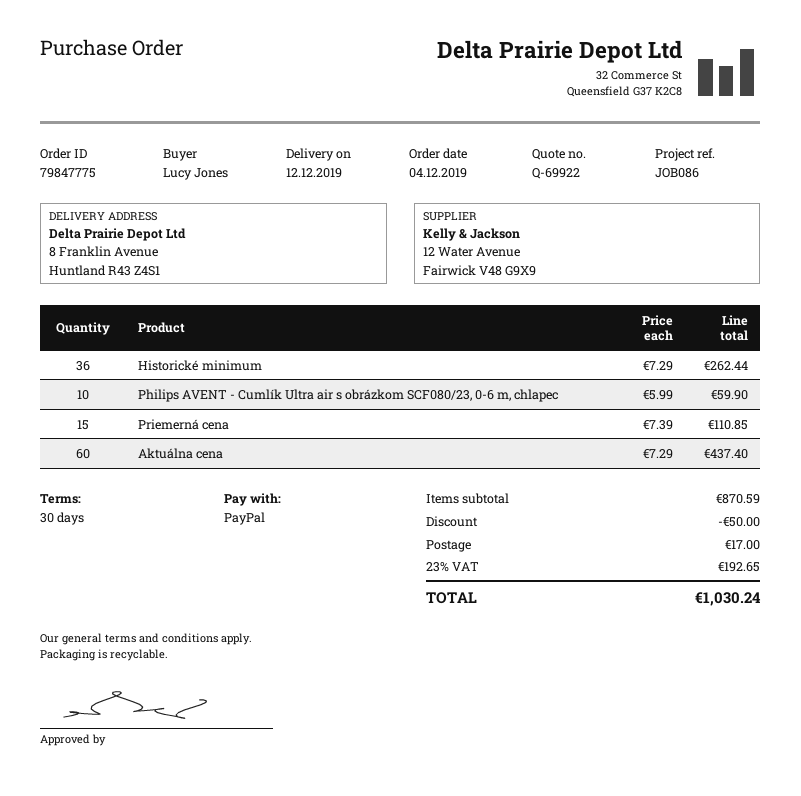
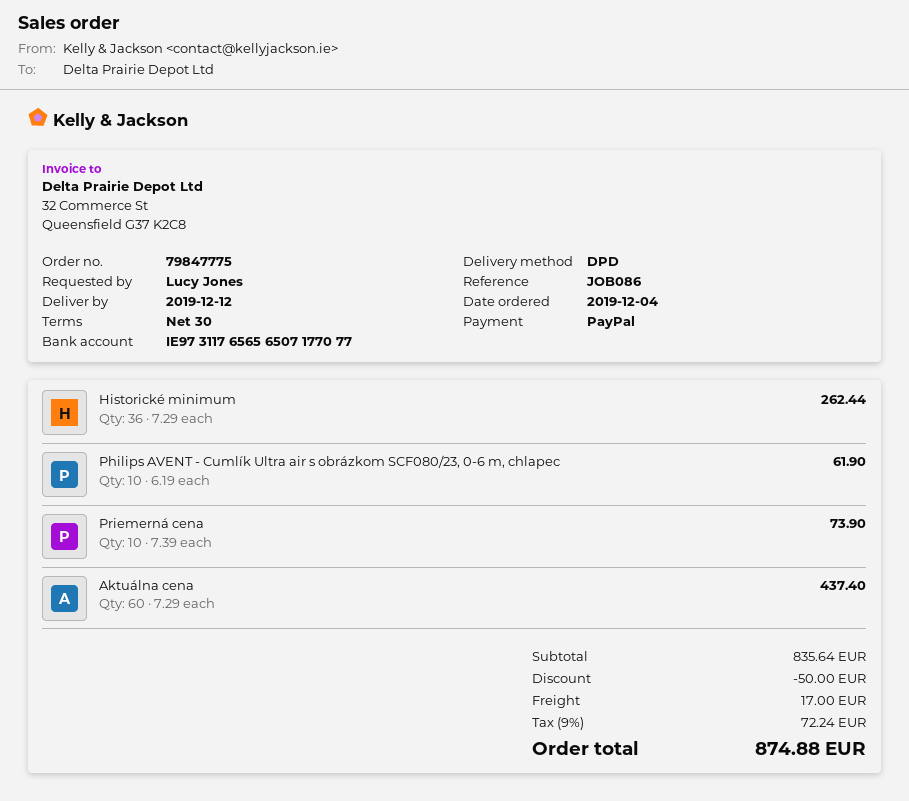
Philips AVENT - Cumlík Ultra air s obrázkom SCF080/23, 0-6 m, chlapec: 10 x 5.99 = 59.90 -> 10 x 6.19 = 61.90
Priemerná cena: 15 x 7.39 = 110.85 -> 10 x 7.39 = 73.90
subtotal: 870.59 -> 835.64
tax: 23% = 192.65 -> 9% = 72.24
total: 1030.24 -> 874.88

